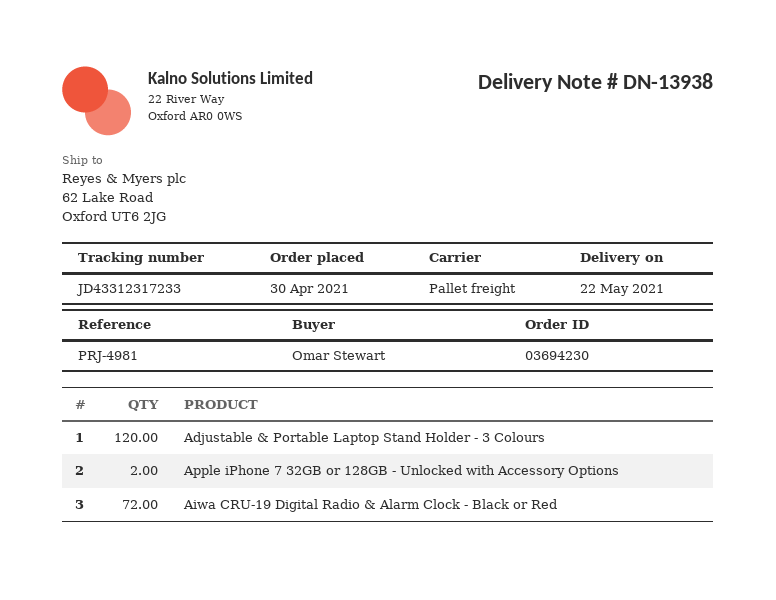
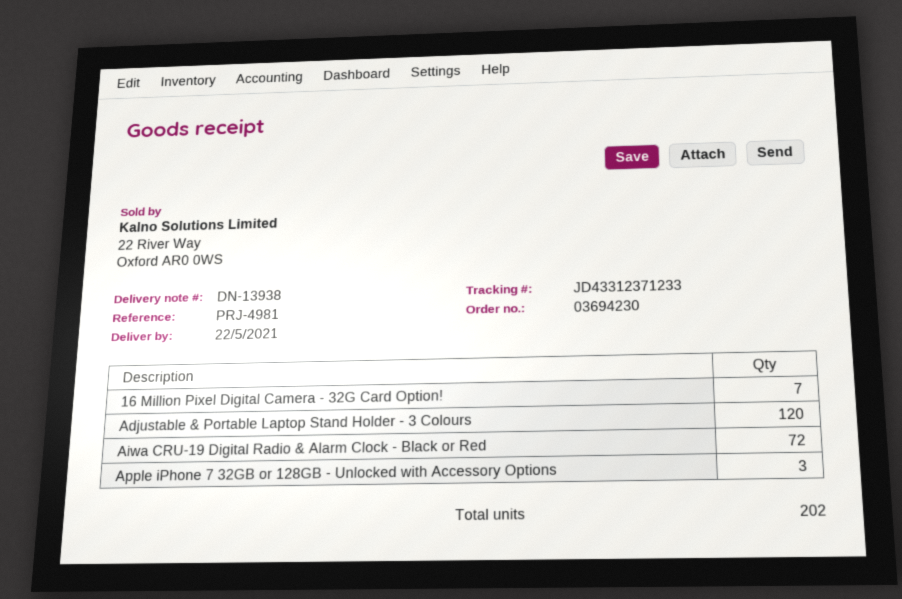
tracking number: JD43312317233 -> JD43312371233
Apple iPhone 7 32GB or 128GB - Unlocked with Accessory Options: 2 -> 3
16 Million Pixel Digital Camera - 32G Card Option!: none -> 7

